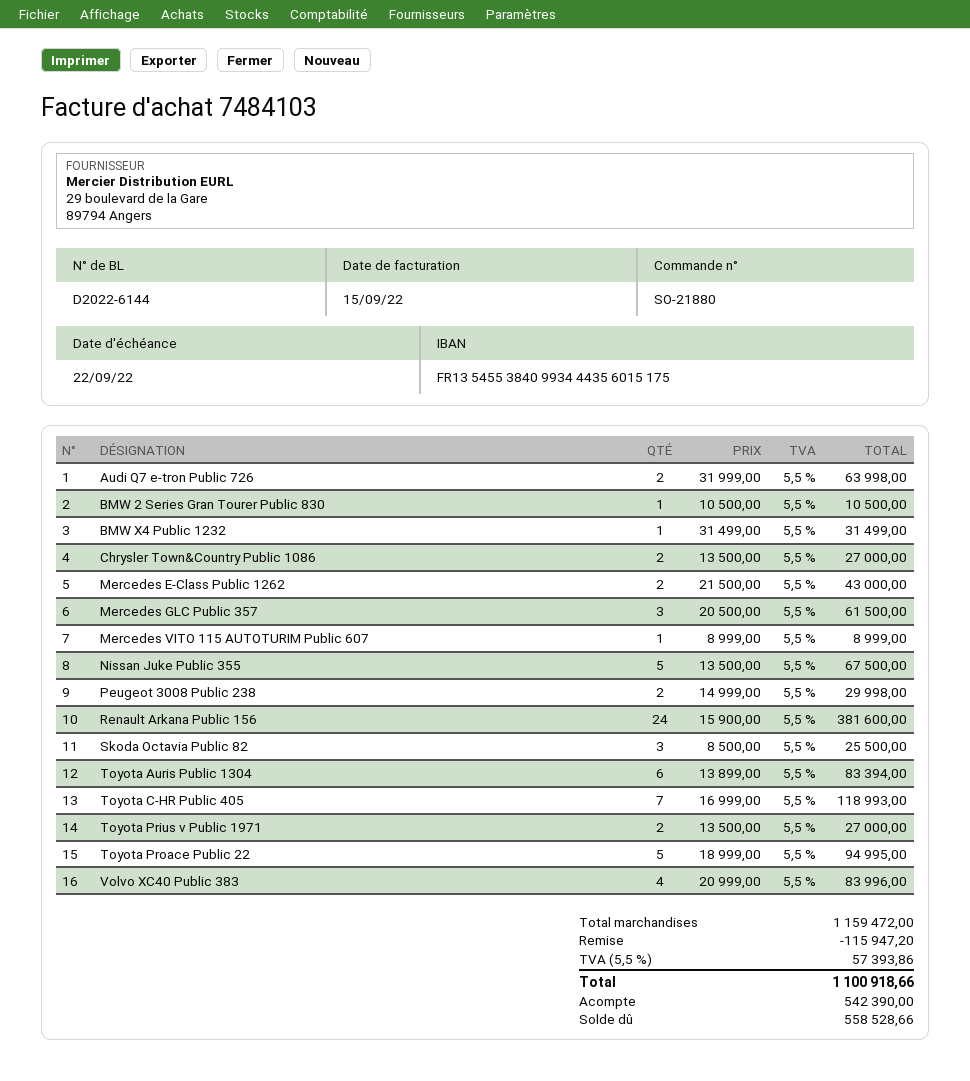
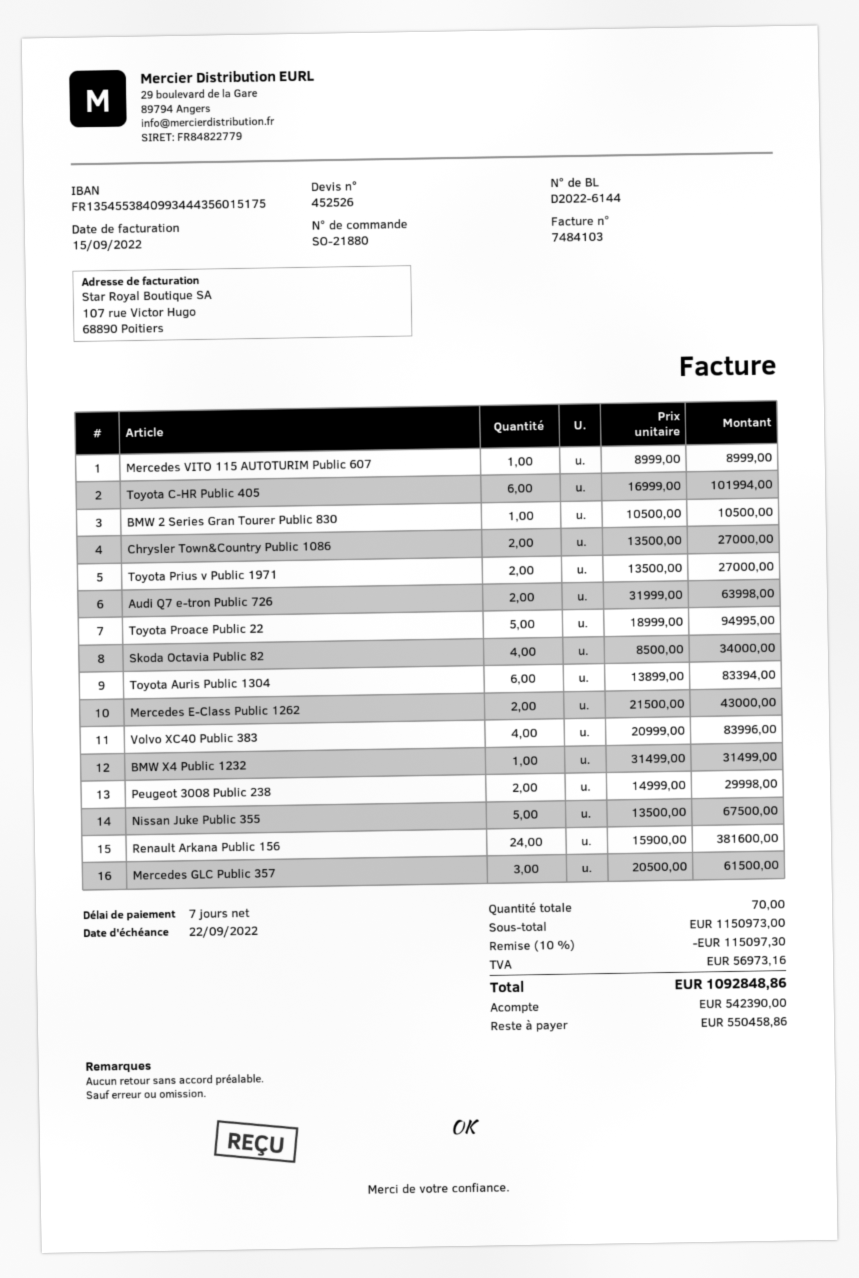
Skoda Octavia Public 82: 3 x 8500.00 = 25500.00 -> 4 x 8500.00 = 34000.00
Toyota C-HR Public 405: 7 x 16999.00 = 118993.00 -> 6 x 16999.00 = 101994.00
subtotal: 1159472.00 -> 1150973.00
discount: 115947.20 -> 115097.30
tax: 57393.86 -> 56973.16
total: 1100918.66 -> 1092848.86
balance: 558528.66 -> 550458.86

